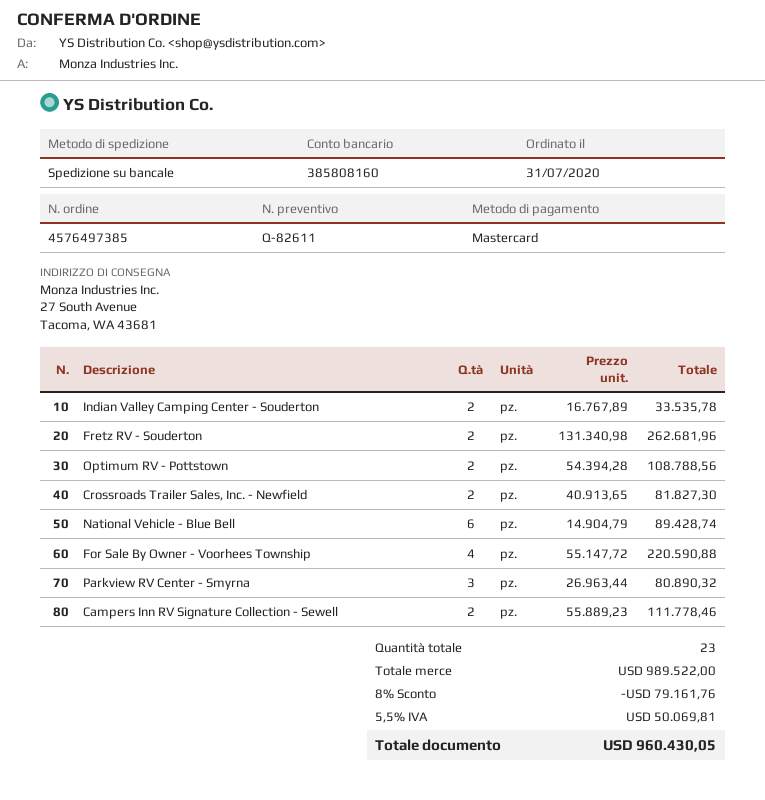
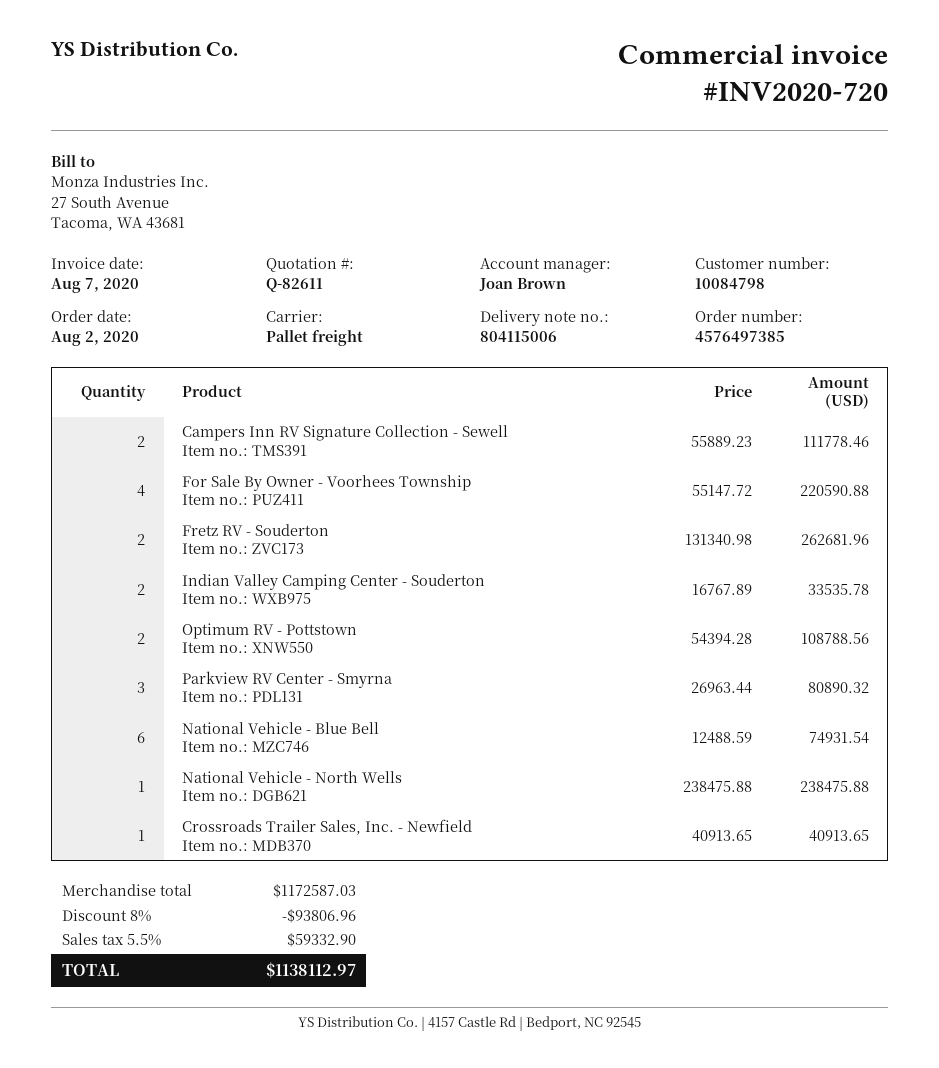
order date: 2020-07-31 -> 2020-08-02
Crossroads Trailer Sales, Inc. - Newfield: 2 x 40913.65 = 81827.30 -> 1 x 40913.65 = 40913.65
National Vehicle - Blue Bell: 6 x 14904.79 = 89428.74 -> 6 x 12488.59 = 74931.54
National Vehicle - North Wells: none -> 1 x 238475.88 = 238475.88
subtotal: 989522.00 -> 1172587.03
discount: 8% = 79161.76 -> 8% = 93806.96
tax: 5.5% = 50069.81 -> 5.5% = 59332.90
total: 960430.05 -> 1138112.97

